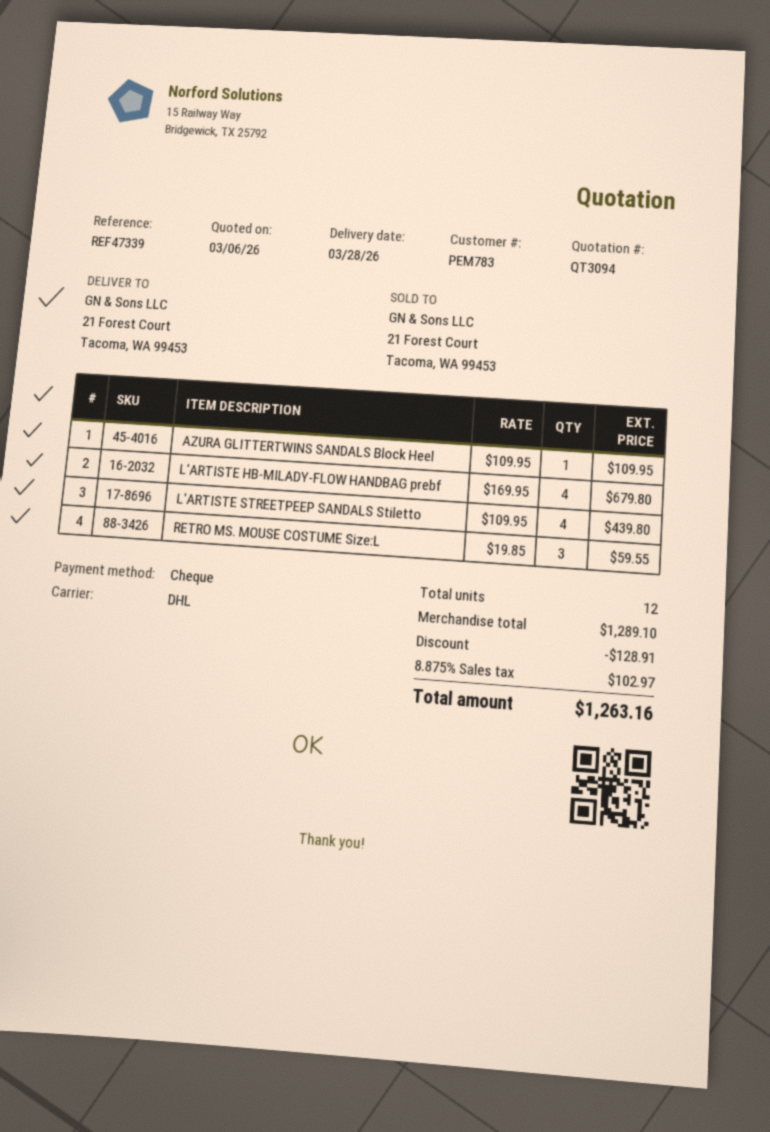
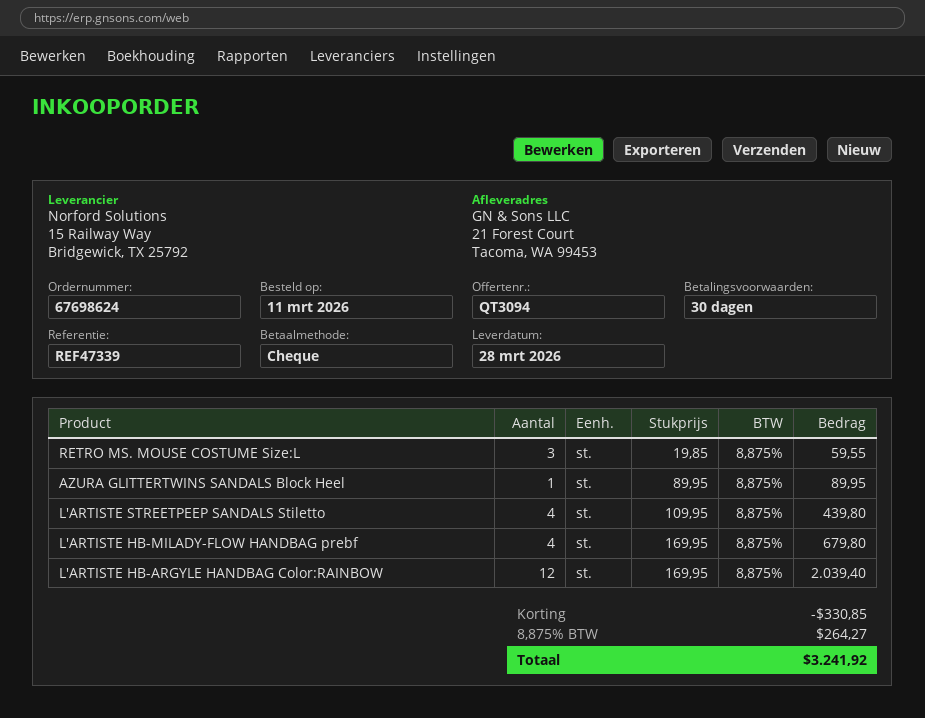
AZURA GLITTERTWINS SANDALS Block Heel: 1 x 109.95 = 109.95 -> 1 x 89.95 = 89.95
L'ARTISTE HB-ARGYLE HANDBAG Color:RAINBOW: none -> 12 x 169.95 = 2039.40
discount: 128.91 -> 330.85
tax: 8.875% = 102.97 -> 8.875% = 264.27
total: 1263.16 -> 3241.92

